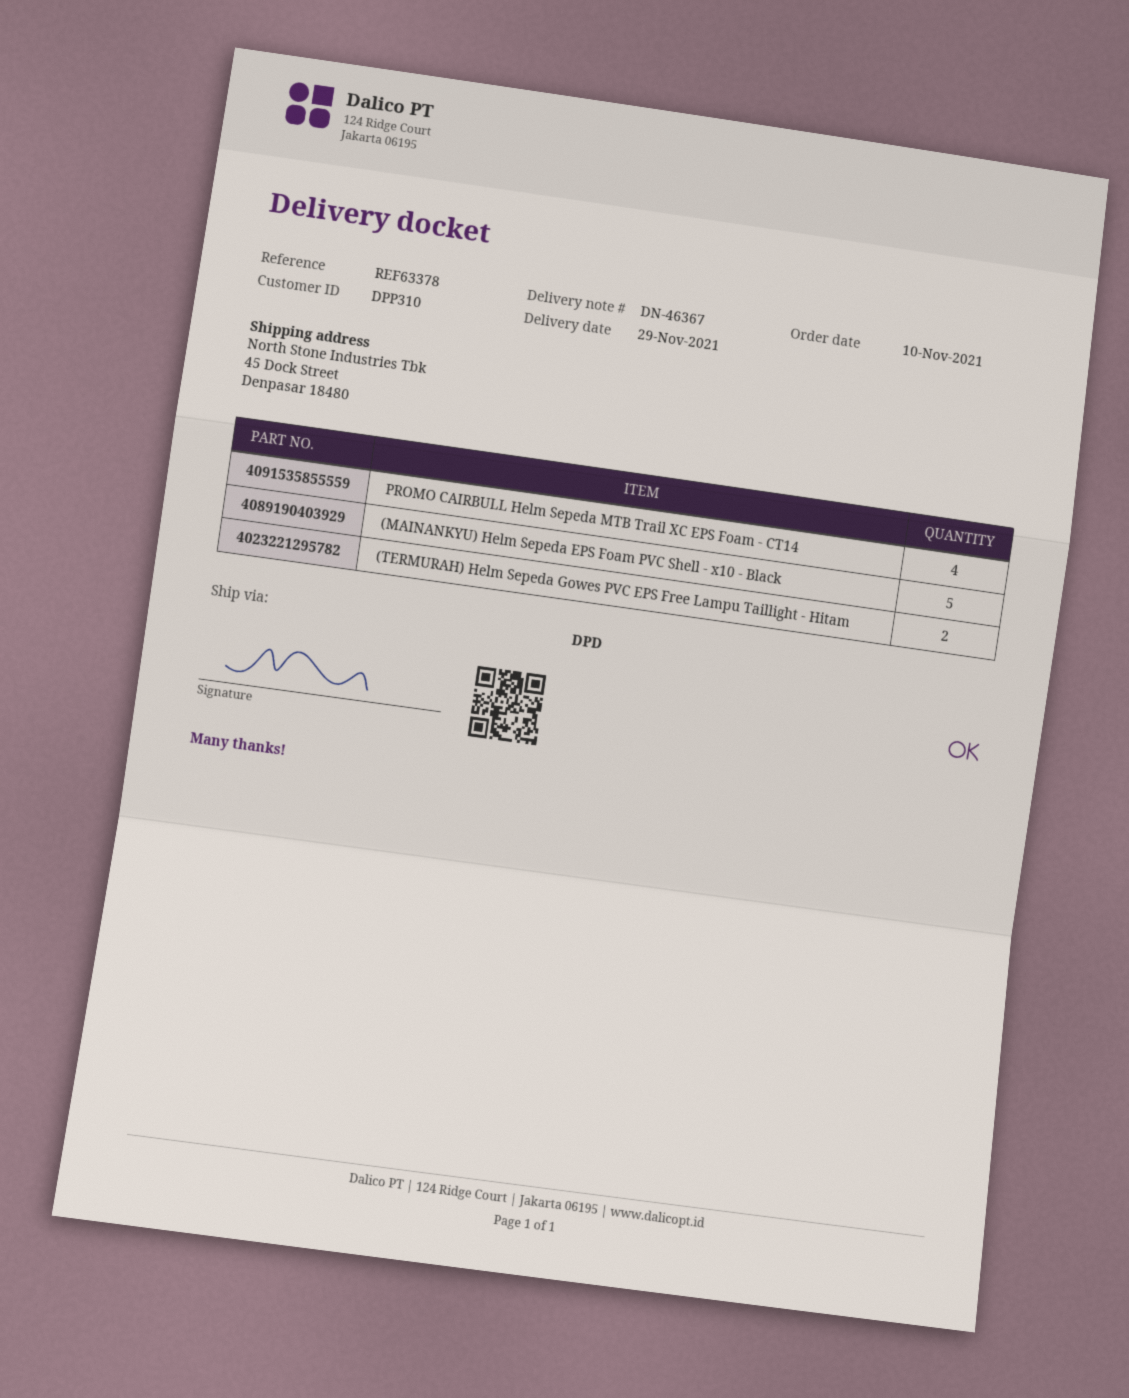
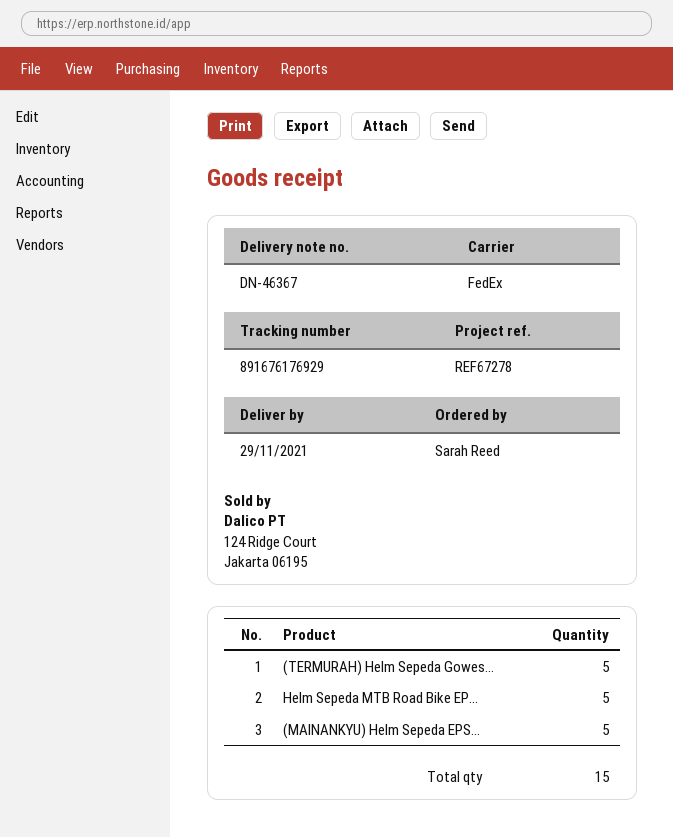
reference: REF63378 -> REF67278
shipping method: DPD -> FedEx
PROMO CAIRBULL Helm Sepeda MTB Trail XC EPS Foam - CT14: 4 -> none
(TERMURAH) Helm Sepeda Gowes PVC EPS Free Lampu Taillight - Hitam: 2 -> 5
Helm Sepeda MTB Road Bike EP...: none -> 5

